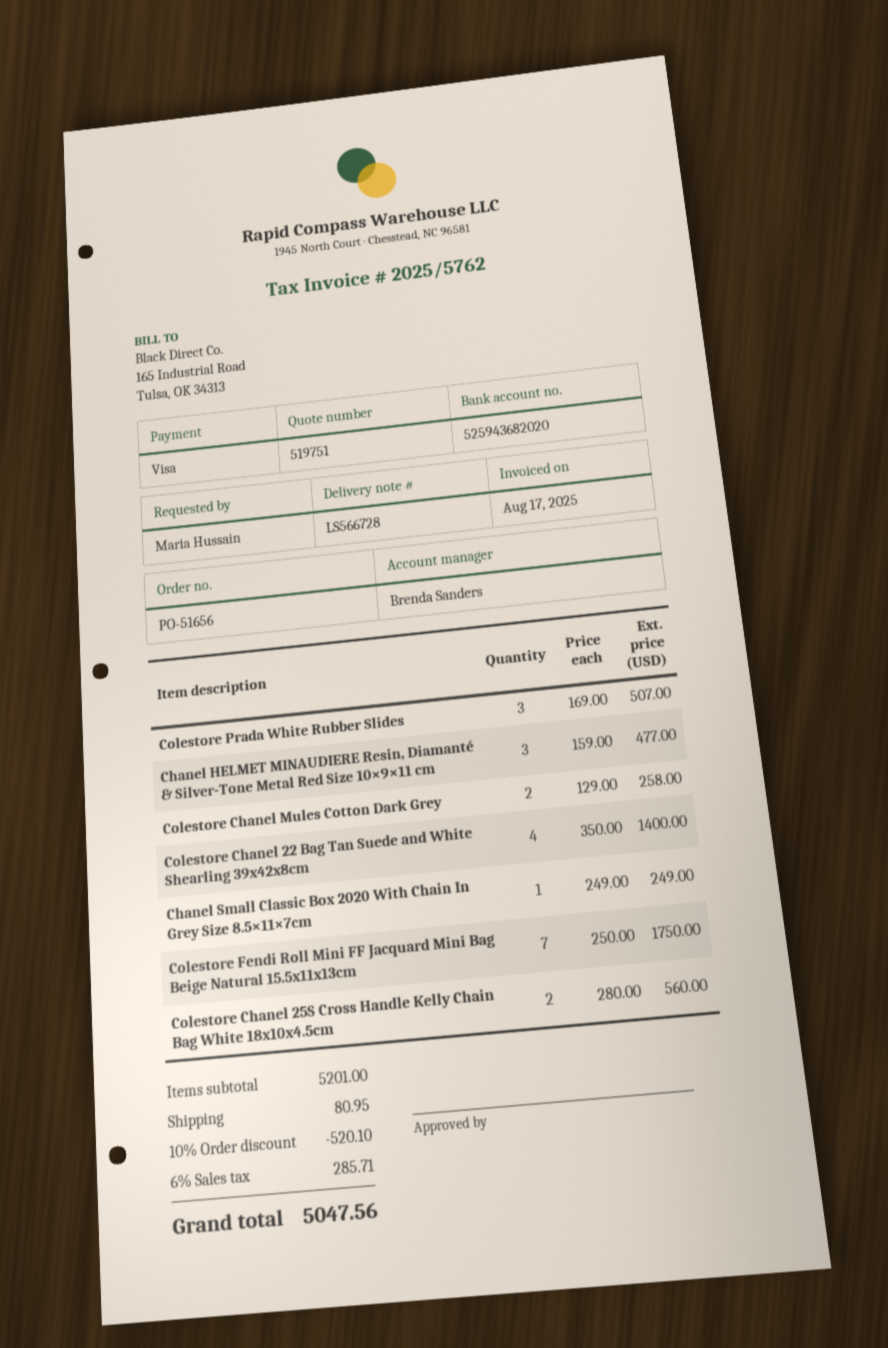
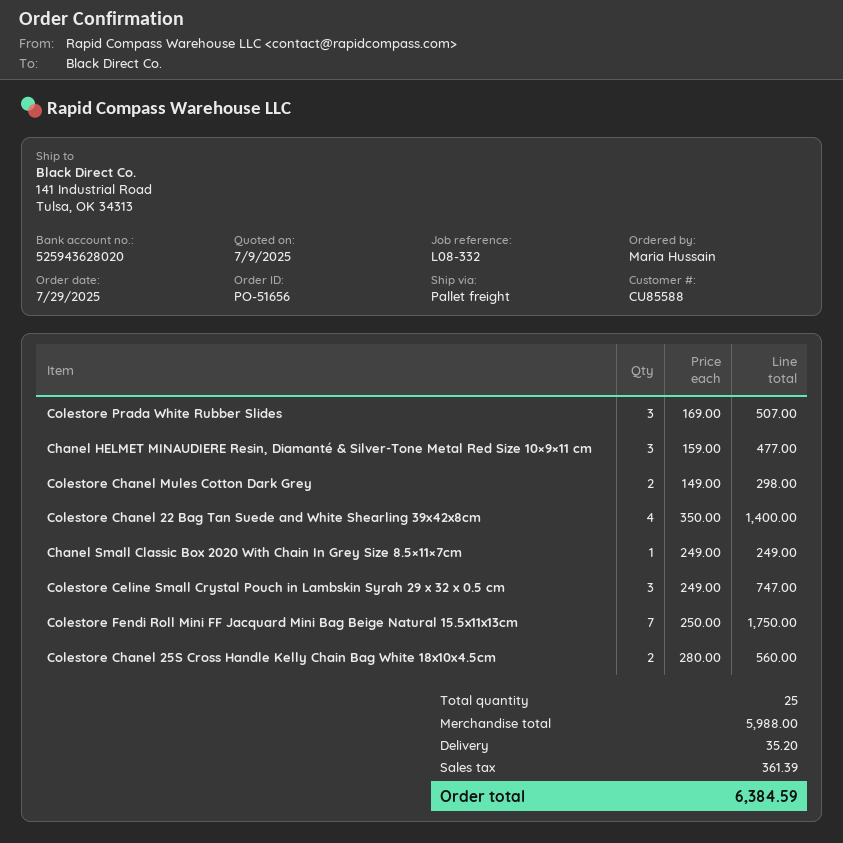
bank account: 525943682020 -> 525943628020
Colestore Chanel Mules Cotton Dark Grey: 2 x 129.00 = 258.00 -> 2 x 149.00 = 298.00
Colestore Celine Small Crystal Pouch in Lambskin Syrah 29 x 32 x 0.5 cm: none -> 3 x 249.00 = 747.00
subtotal: 5201.00 -> 5988.00
discount: 10% = 520.10 -> none
shipping: 80.95 -> 35.20
tax: 285.71 -> 361.39
total: 5047.56 -> 6384.59

